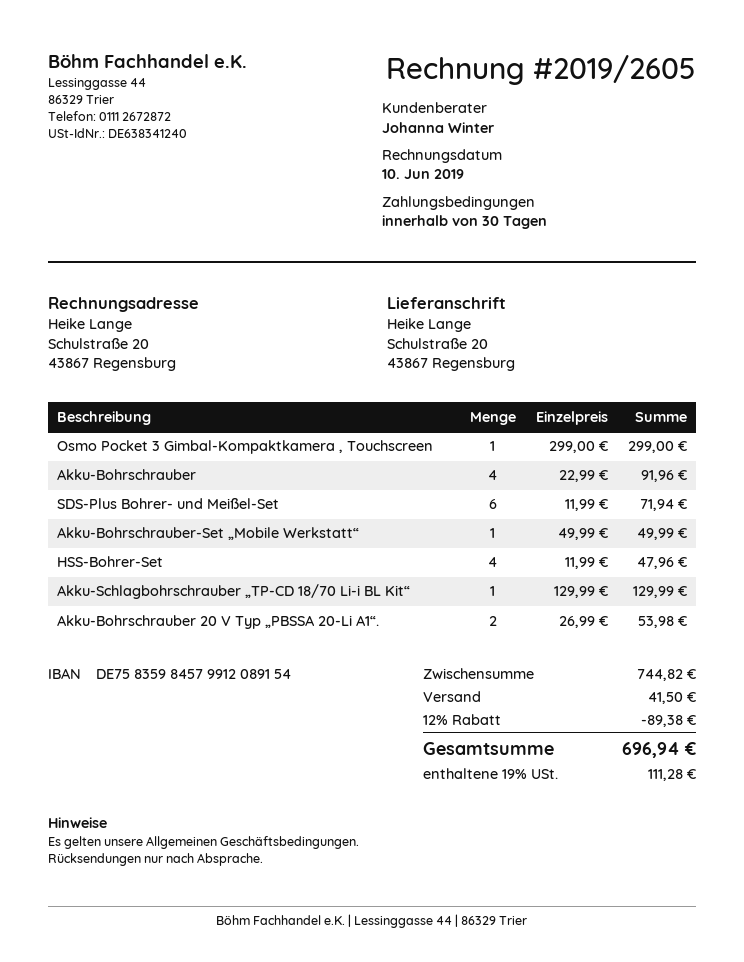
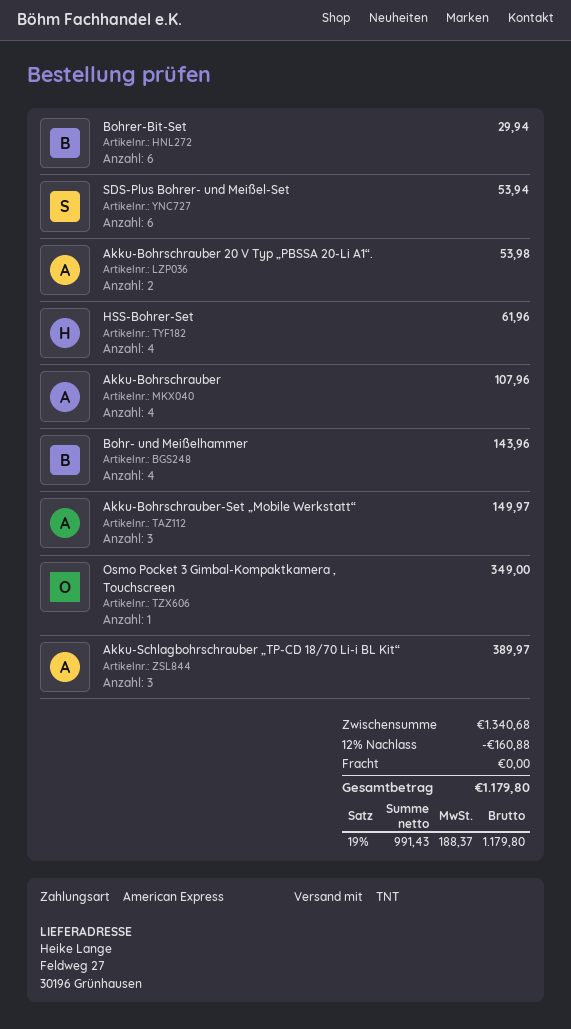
ship to: Schulstraße 20, 43867 Regensburg -> Feldweg 27, 30196 Grünhausen
Osmo Pocket 3 Gimbal-Kompaktkamera , Touchscreen: 1 for 299.00 -> 1 for 349.00
Akku-Bohrschrauber: 4 for 91.96 -> 4 for 107.96
SDS-Plus Bohrer- und Meißel-Set: 6 for 71.94 -> 6 for 53.94
Akku-Bohrschrauber-Set „Mobile Werkstatt“: 1 for 49.99 -> 3 for 149.97
HSS-Bohrer-Set: 4 for 47.96 -> 4 for 61.96
Akku-Schlagbohrschrauber „TP-CD 18/70 Li-i BL Kit“: 1 for 129.99 -> 3 for 389.97
Bohrer-Bit-Set: none -> 6 for 29.94
Bohr- und Meißelhammer: none -> 4 for 143.96
subtotal: 744.82 -> 1340.68
discount: 12% = 89.38 -> 12% = 160.88
shipping: 41.50 -> 0.00
tax: 19% = 111.28 -> 19% = 188.37
total: 696.94 -> 1179.80

